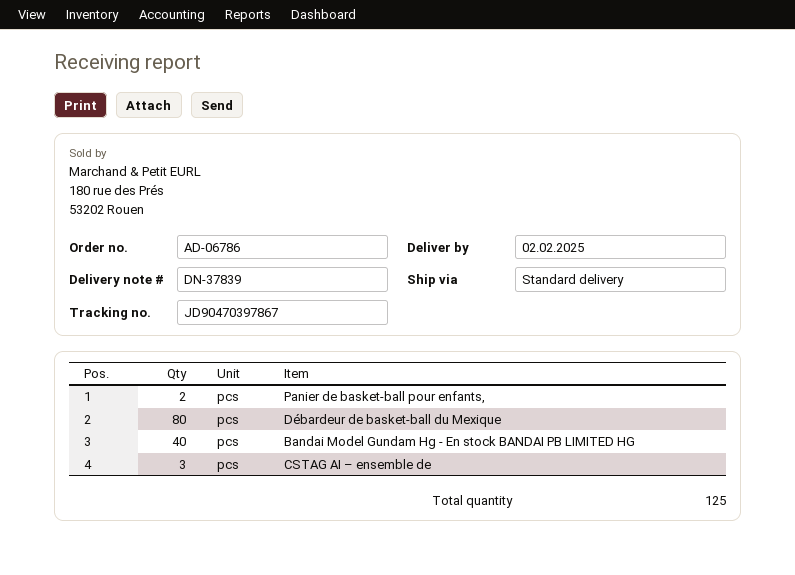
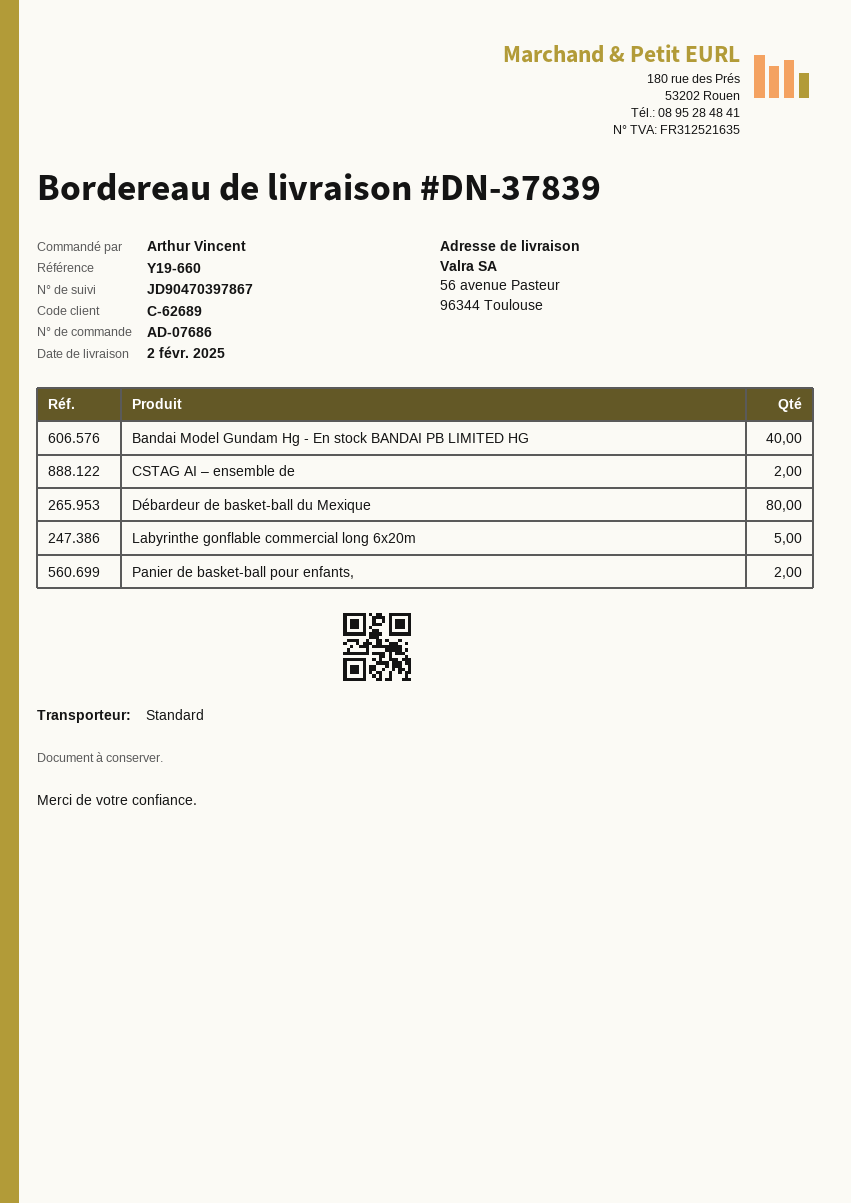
order number: AD-06786 -> AD-07686
CSTAG AI – ensemble de: 3 -> 2
Labyrinthe gonflable commercial long 6x20m: none -> 5

